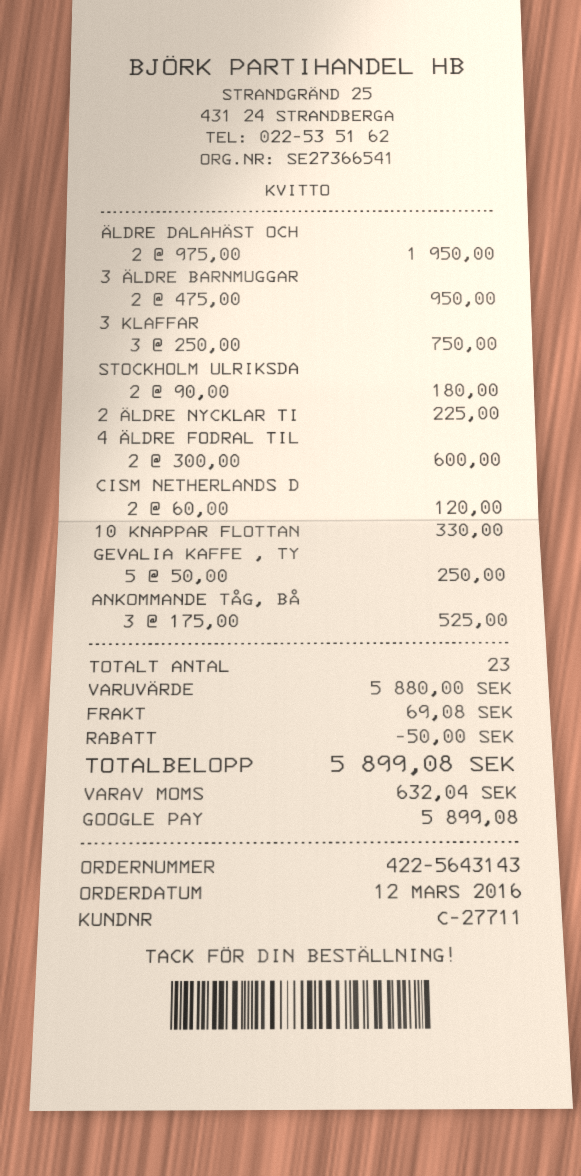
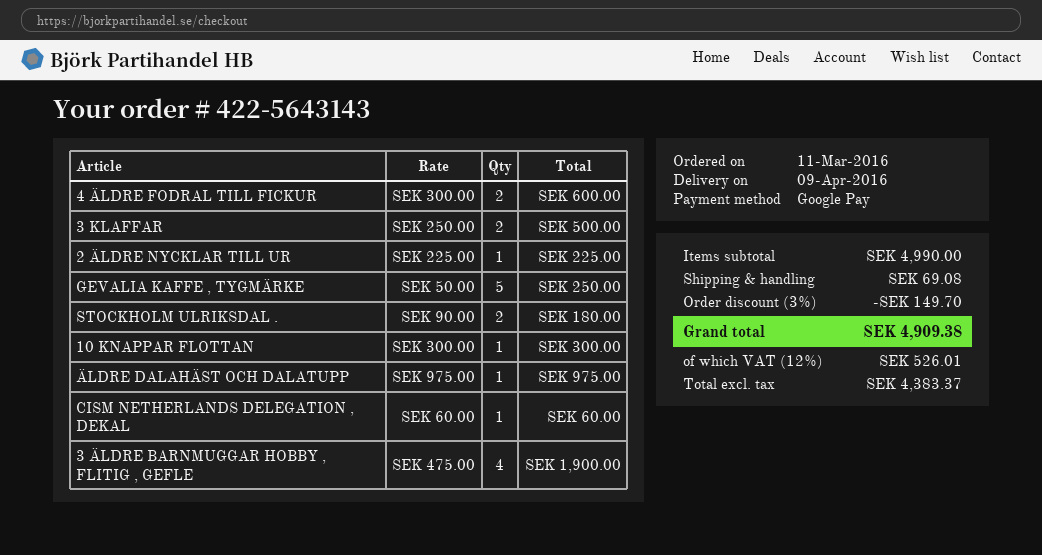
order date: 2016-03-12 -> 2016-03-11
ÄLDRE DALAHÄST OCH: 2 x 975.00 = 1950.00 -> 1 x 975.00 = 975.00
3 ÄLDRE BARNMUGGAR: 2 x 475.00 = 950.00 -> 4 x 475.00 = 1900.00
3 KLAFFAR: 3 x 250.00 = 750.00 -> 2 x 250.00 = 500.00
CISM NETHERLANDS D: 2 x 60.00 = 120.00 -> 1 x 60.00 = 60.00
10 KNAPPAR FLOTTAN: 1 x 330.00 = 330.00 -> 1 x 300.00 = 300.00
ANKOMMANDE TÅG, BÅ: 3 x 175.00 = 525.00 -> none
subtotal: 5880.00 -> 4990.00
discount: 50.00 -> 149.70
tax: 632.04 -> 526.01
total: 5899.08 -> 4909.38

